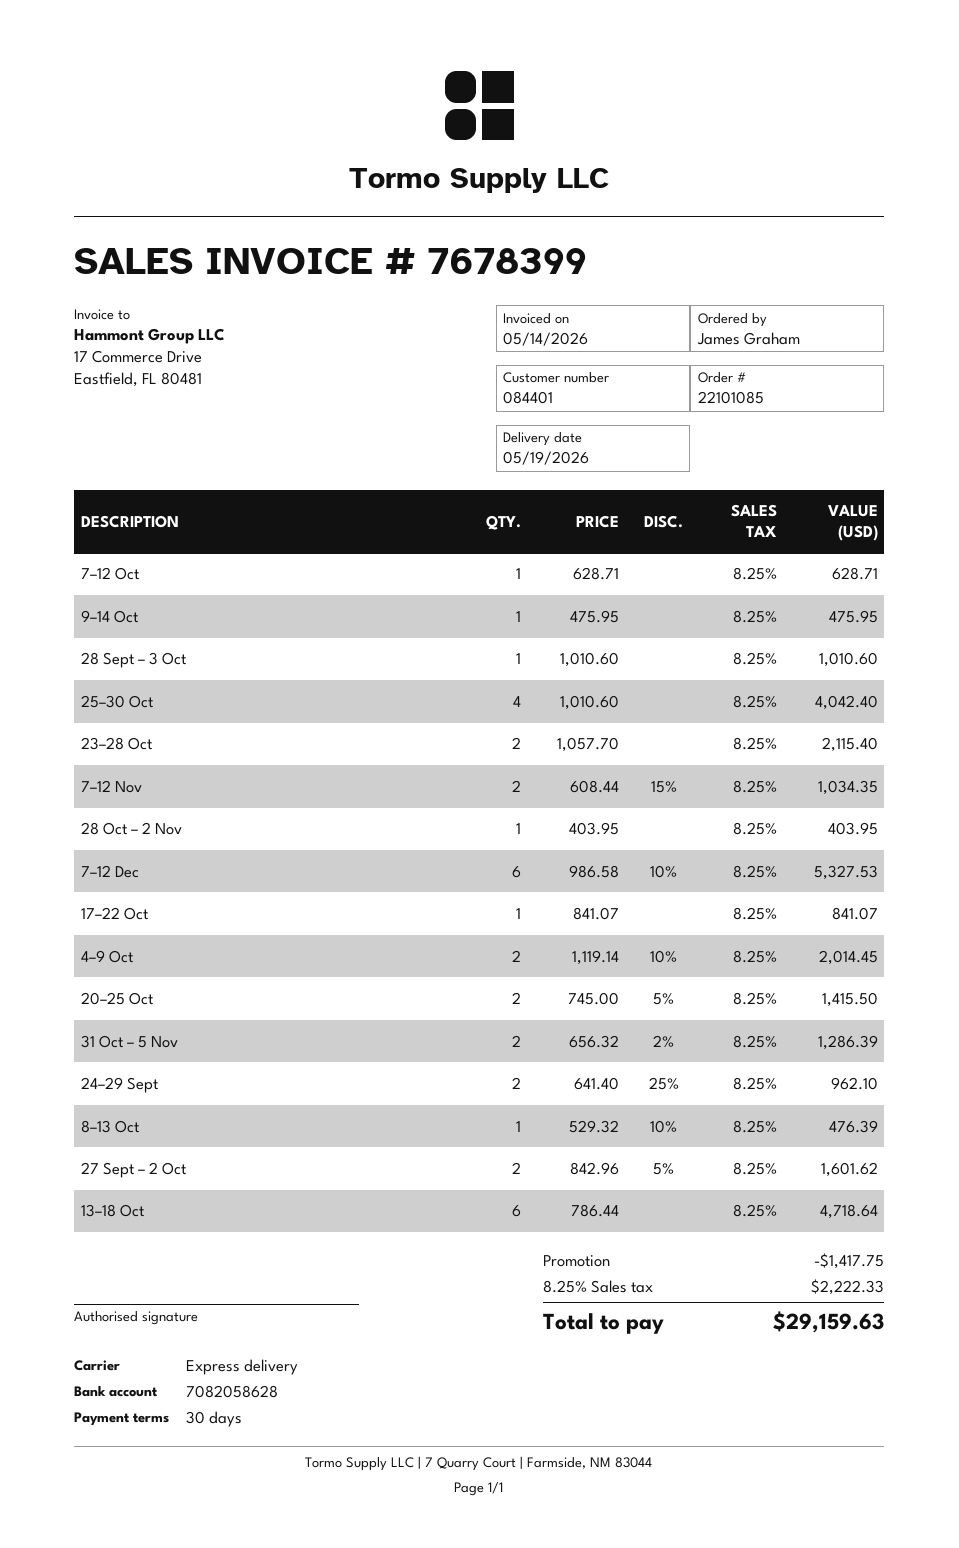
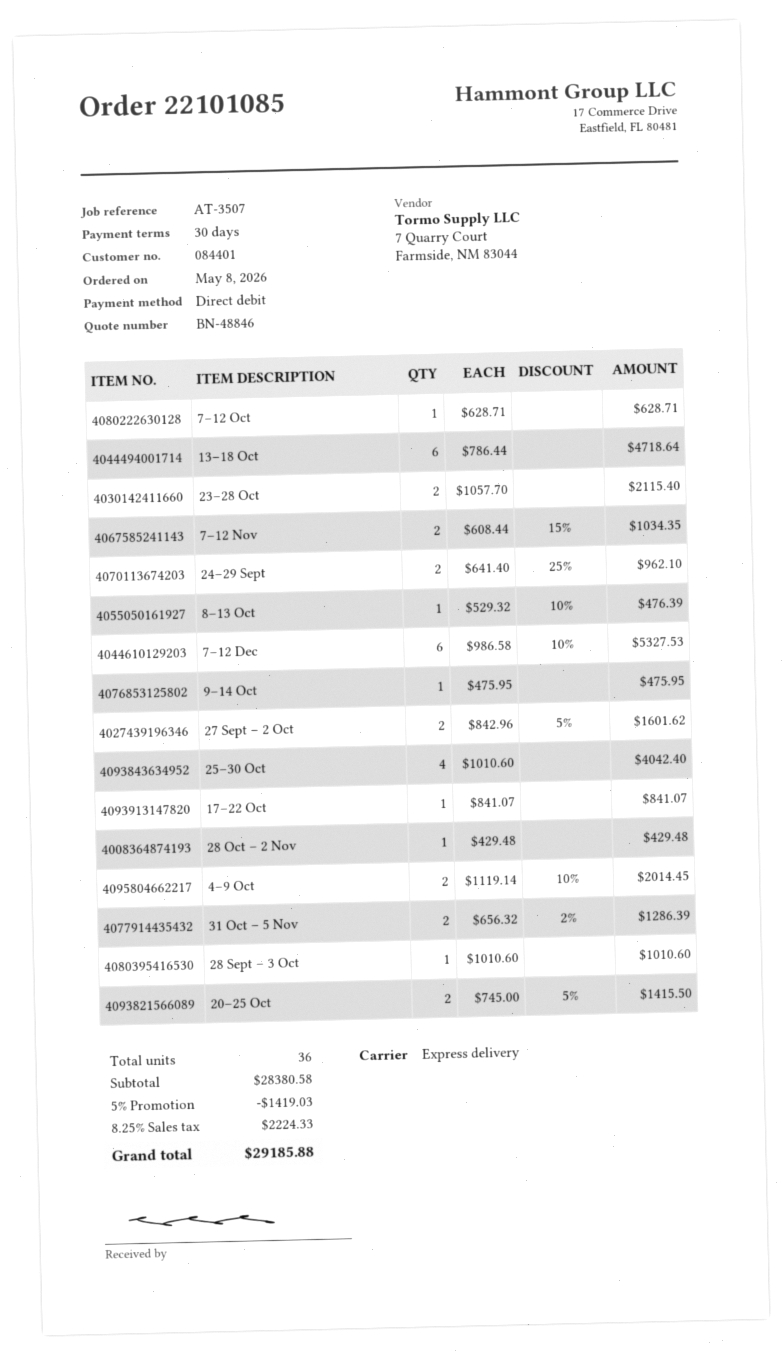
28 Oct – 2 Nov: 1 x 403.95 = 403.95 -> 1 x 429.48 = 429.48
discount: 1417.75 -> 1419.03
tax: 8.25% = 2222.33 -> 8.25% = 2224.33
total: 29159.63 -> 29185.88

